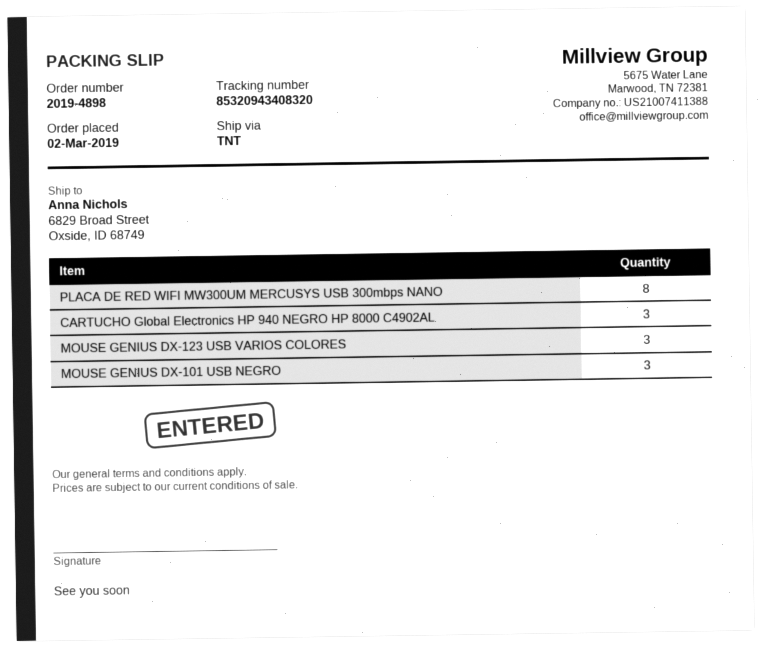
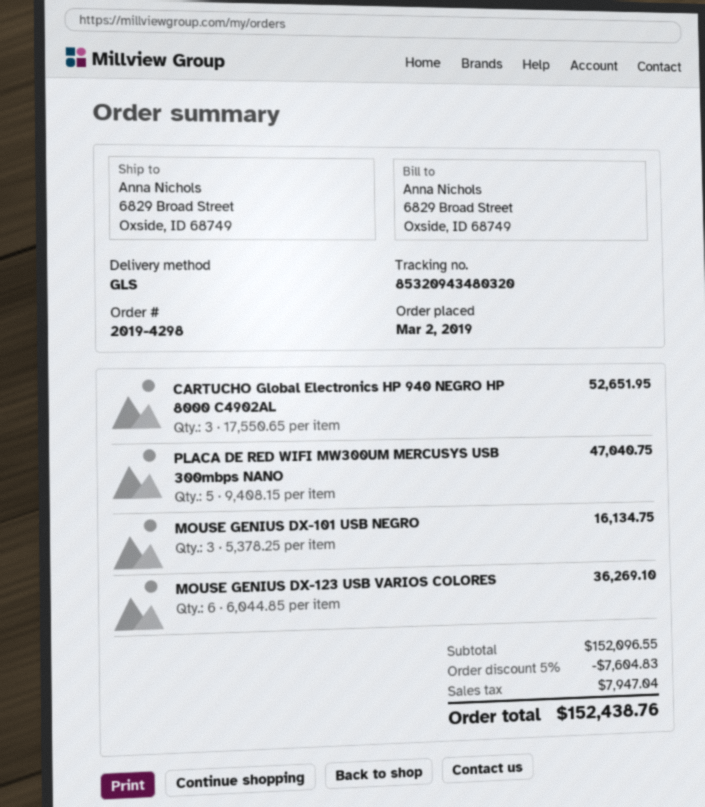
order number: 2019-4898 -> 2019-4298
shipping method: TNT -> GLS
tracking number: 85320943408320 -> 85320943480320
PLACA DE RED WIFI MW300UM MERCUSYS USB 300mbps NANO: 8 -> 5
MOUSE GENIUS DX-123 USB VARIOS COLORES: 3 -> 6

